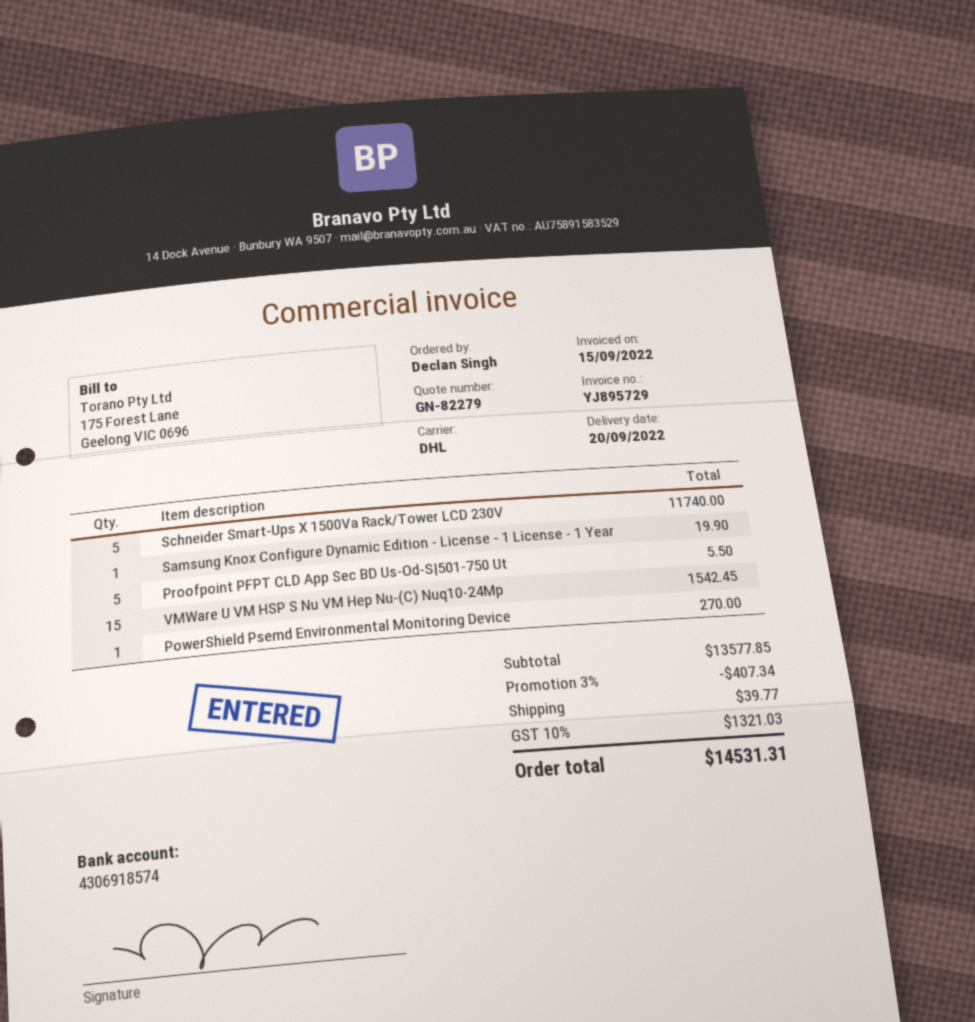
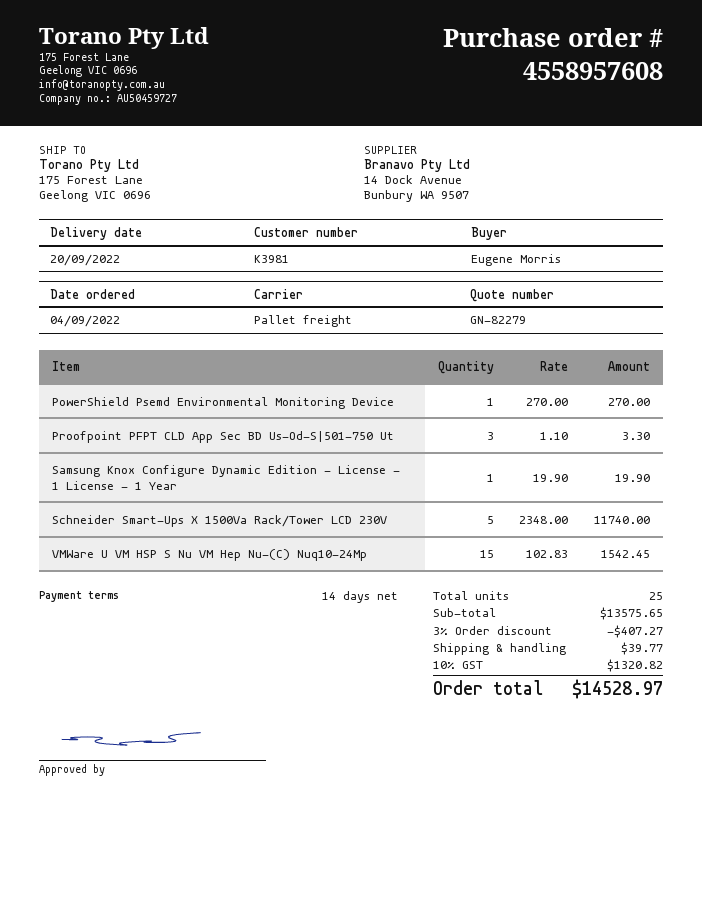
ordered by: Declan Singh -> Eugene Morris
shipping method: DHL -> pallet freight
Proofpoint PFPT CLD App Sec BD Us-Od-S|501-750 Ut: 5 for 5.50 -> 3 for 3.30
subtotal: 13577.85 -> 13575.65
discount: 3% = 407.34 -> 3% = 407.27
tax: 10% = 1321.03 -> 10% = 1320.82
total: 14531.31 -> 14528.97

